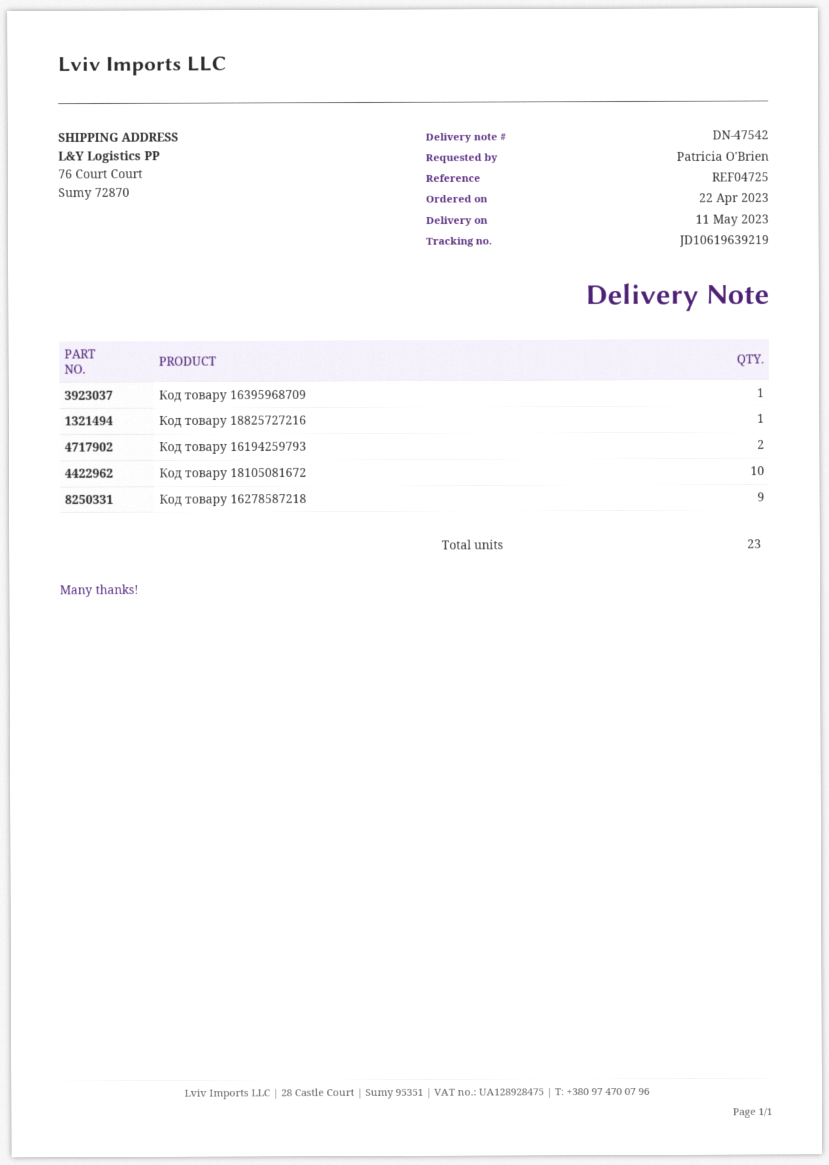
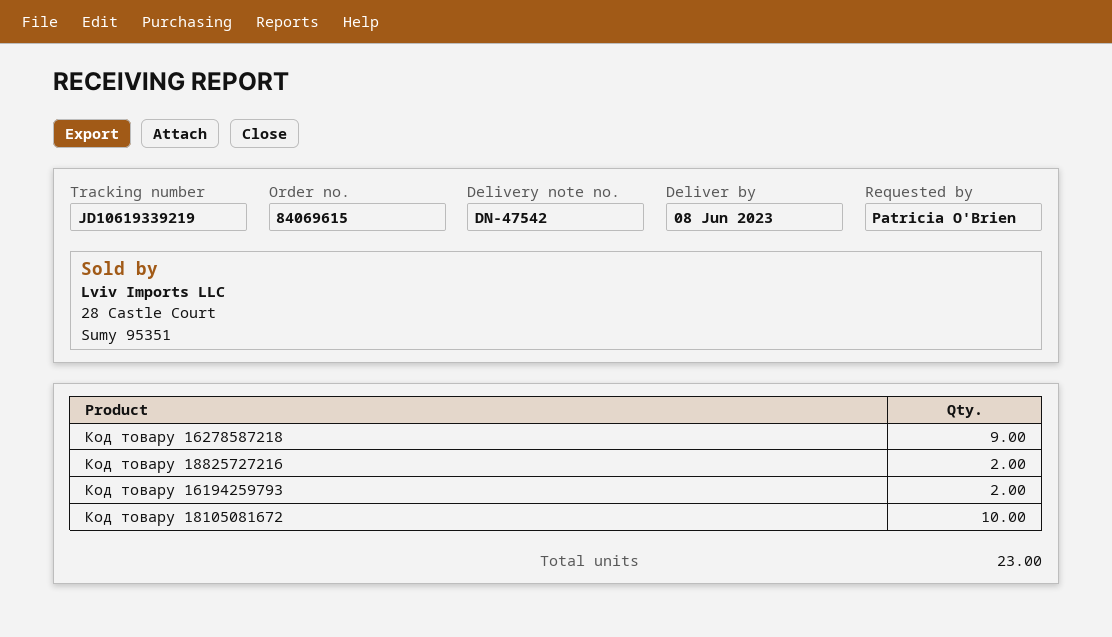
delivery date: 2023-05-11 -> 2023-06-08
tracking number: JD10619639219 -> JD10619339219
Код товару 16395968709: 1 -> none
Код товару 18825727216: 1 -> 2

